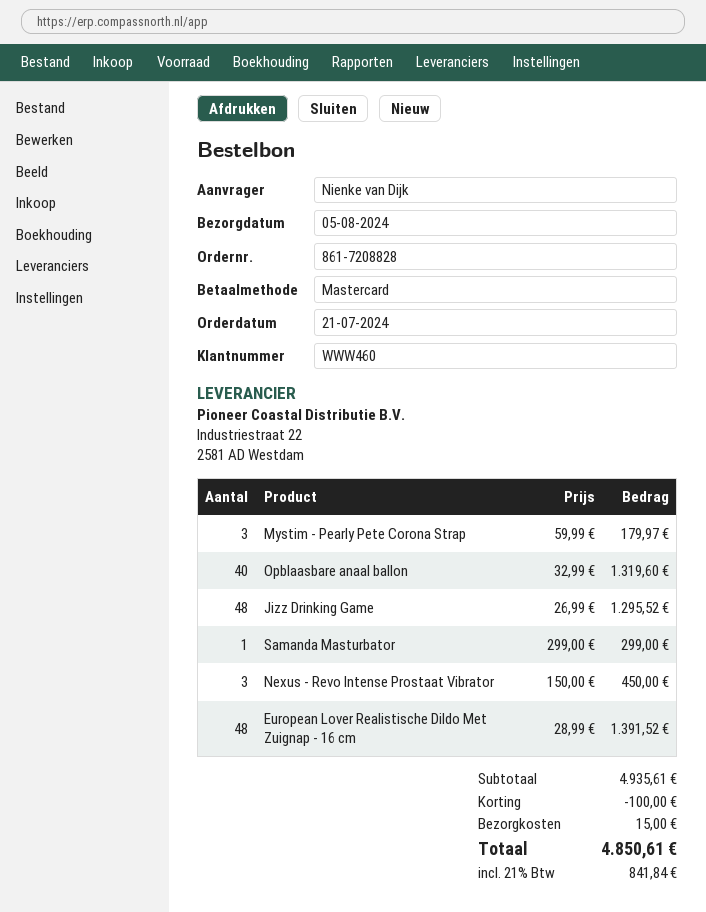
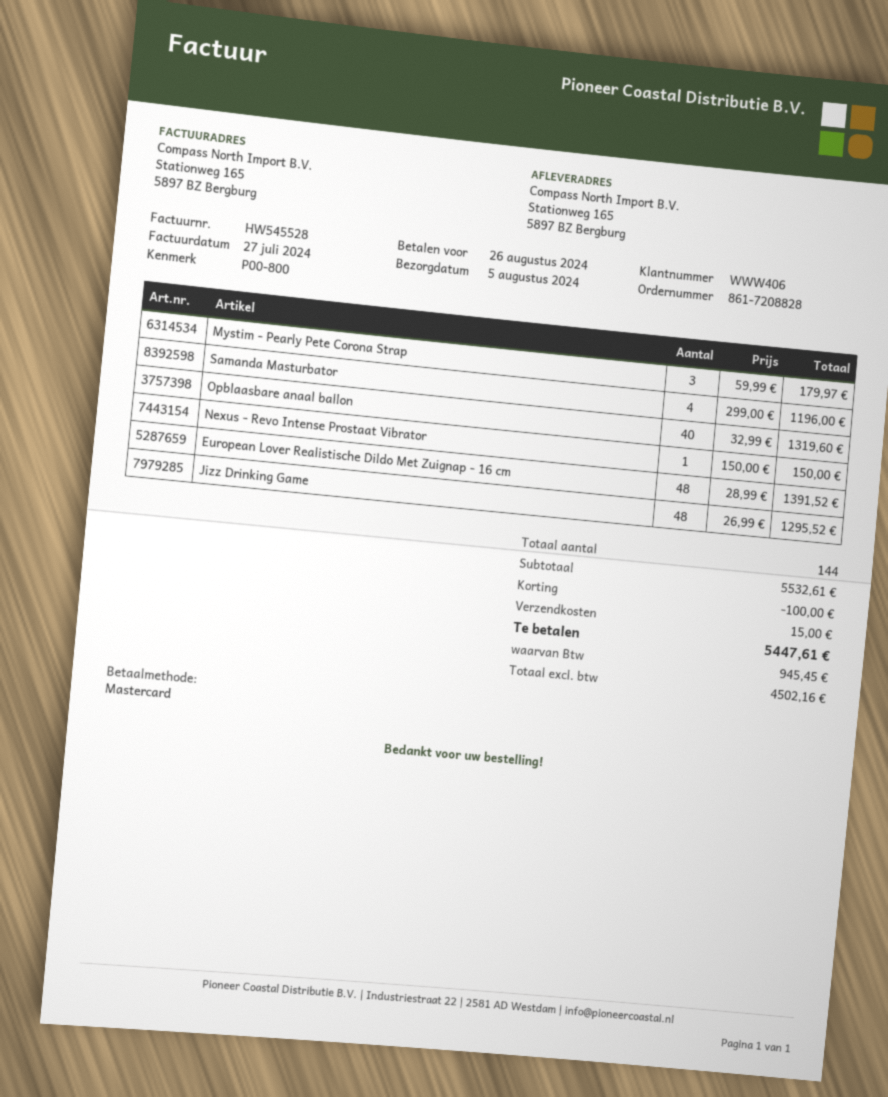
customer number: WWW460 -> WWW406
Samanda Masturbator: 1 x 299.00 = 299.00 -> 4 x 299.00 = 1196.00
Nexus - Revo Intense Prostaat Vibrator: 3 x 150.00 = 450.00 -> 1 x 150.00 = 150.00
subtotal: 4935.61 -> 5532.61
tax: 841.84 -> 945.45
total: 4850.61 -> 5447.61

